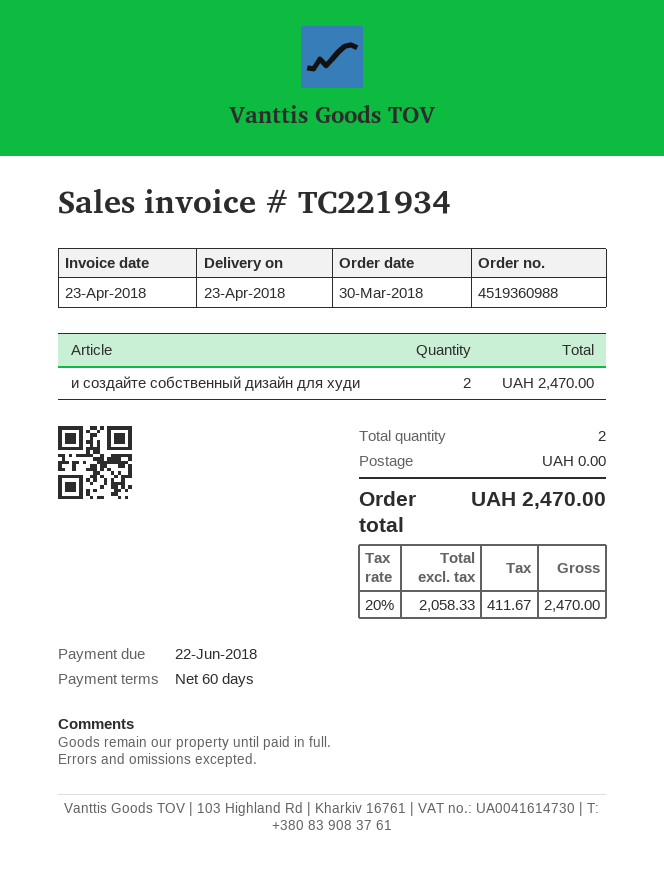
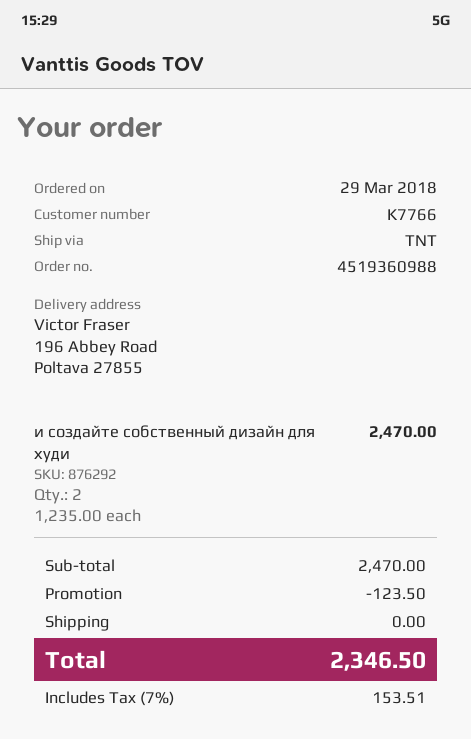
order date: 2018-03-30 -> 2018-03-29
discount: none -> 123.50
tax: 20% = 411.67 -> 7% = 153.51
total: 2470.00 -> 2346.50

